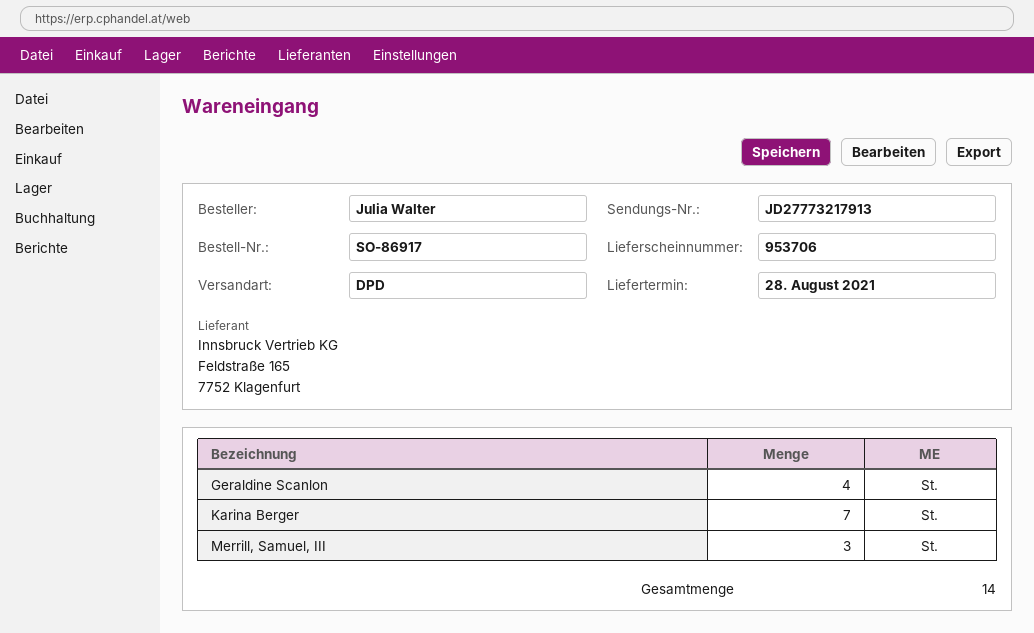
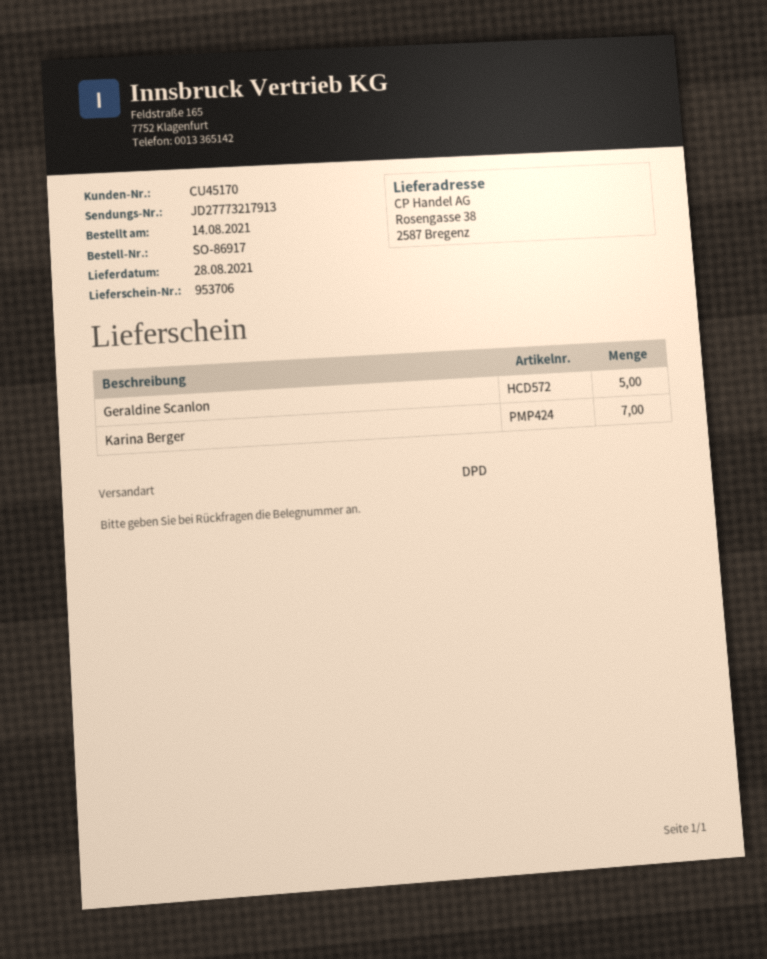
Geraldine Scanlon: 4 -> 5
Merrill, Samuel, III: 3 -> none

